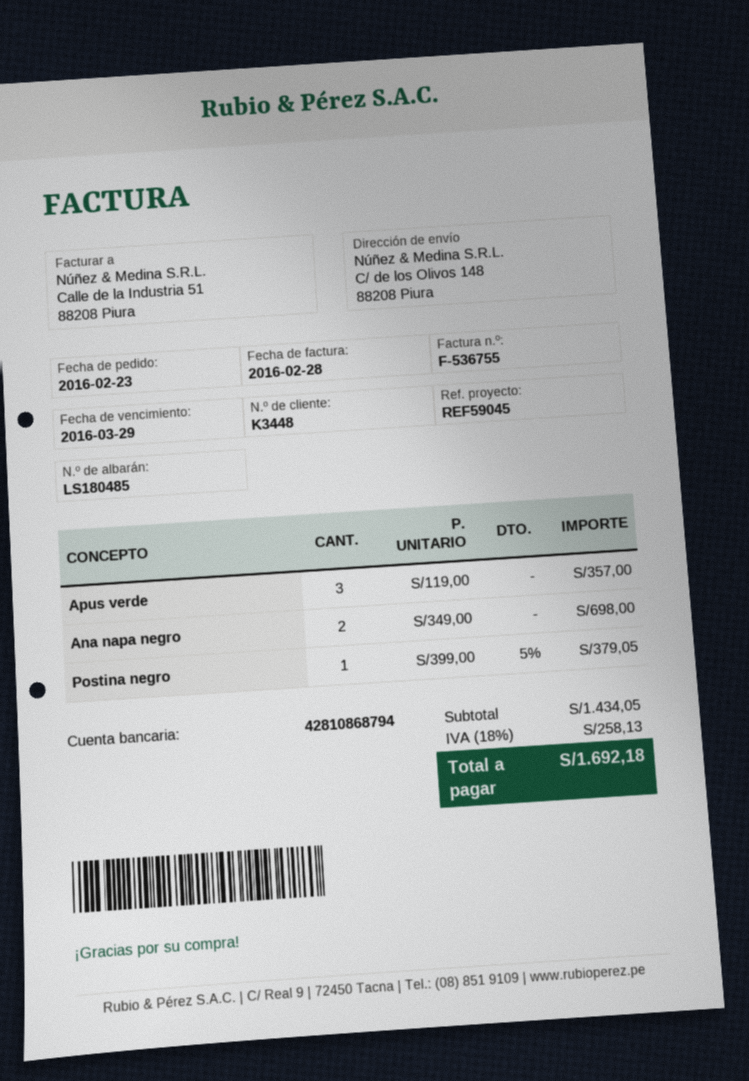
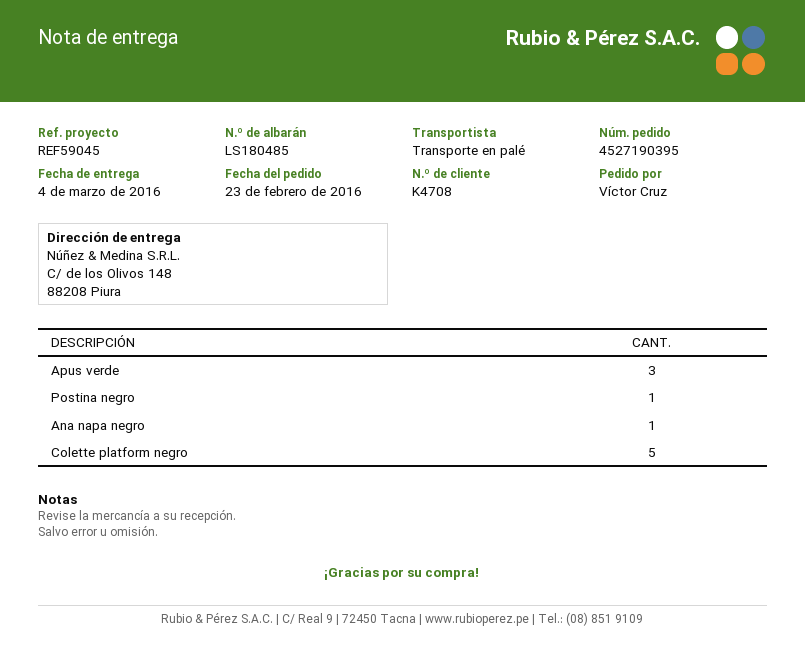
customer number: K3448 -> K4708
Ana napa negro: 2 -> 1
Colette platform negro: none -> 5

